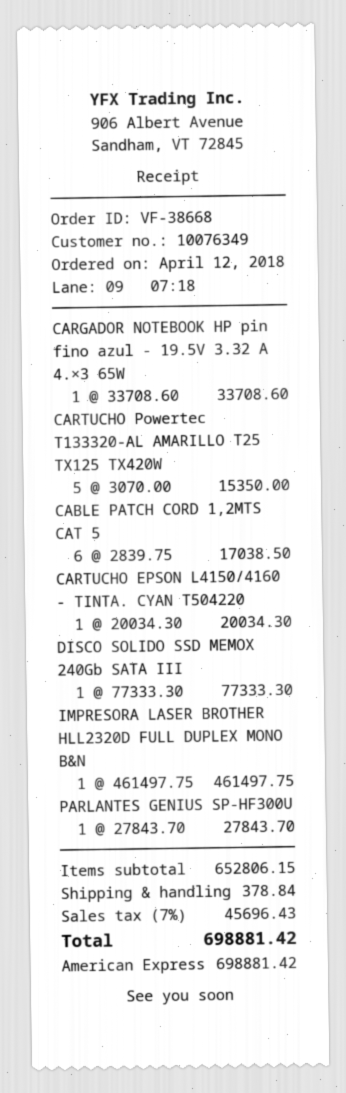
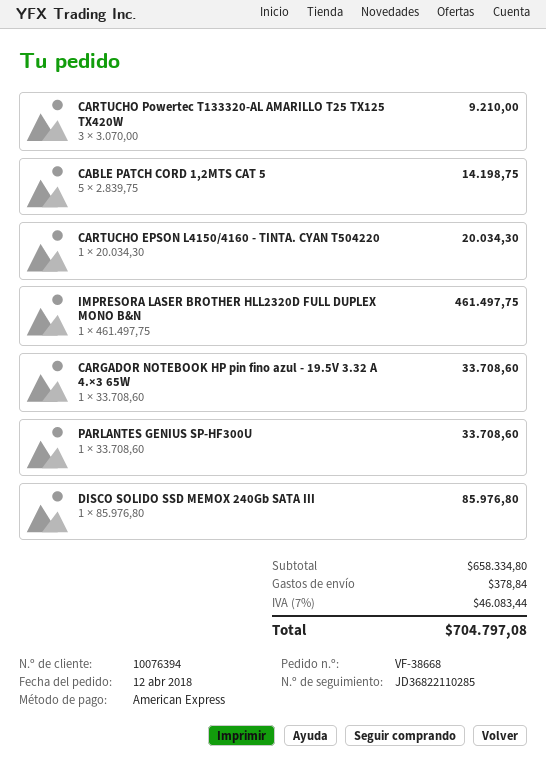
customer number: 10076349 -> 10076394
CARTUCHO Powertec T133320-AL AMARILLO T25 TX125 TX420W: 5 x 3070.00 = 15350.00 -> 3 x 3070.00 = 9210.00
CABLE PATCH CORD 1,2MTS CAT 5: 6 x 2839.75 = 17038.50 -> 5 x 2839.75 = 14198.75
DISCO SOLIDO SSD MEMOX 240Gb SATA III: 1 x 77333.30 = 77333.30 -> 1 x 85976.80 = 85976.80
PARLANTES GENIUS SP-HF300U: 1 x 27843.70 = 27843.70 -> 1 x 33708.60 = 33708.60
subtotal: 652806.15 -> 658334.80
tax: 7% = 45696.43 -> 7% = 46083.44
total: 698881.42 -> 704797.08

